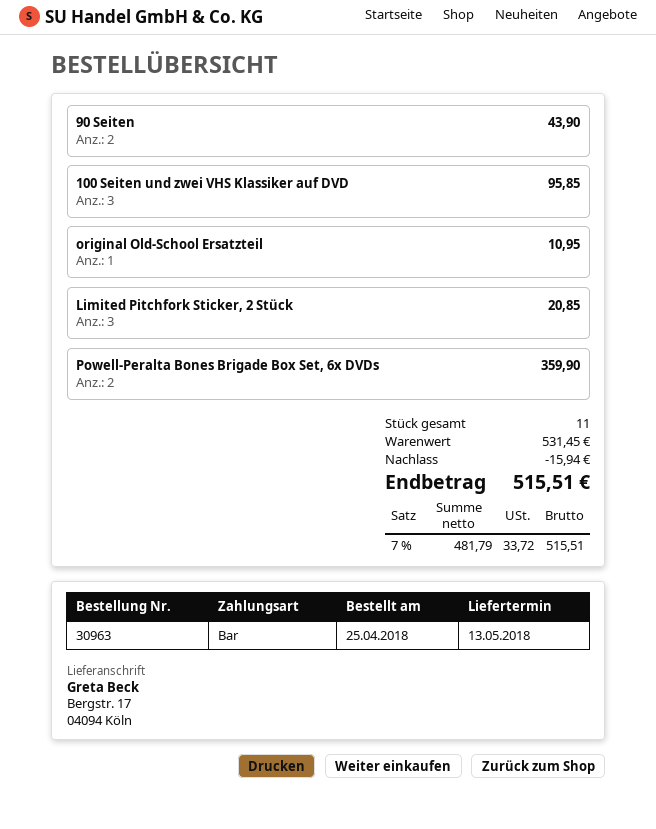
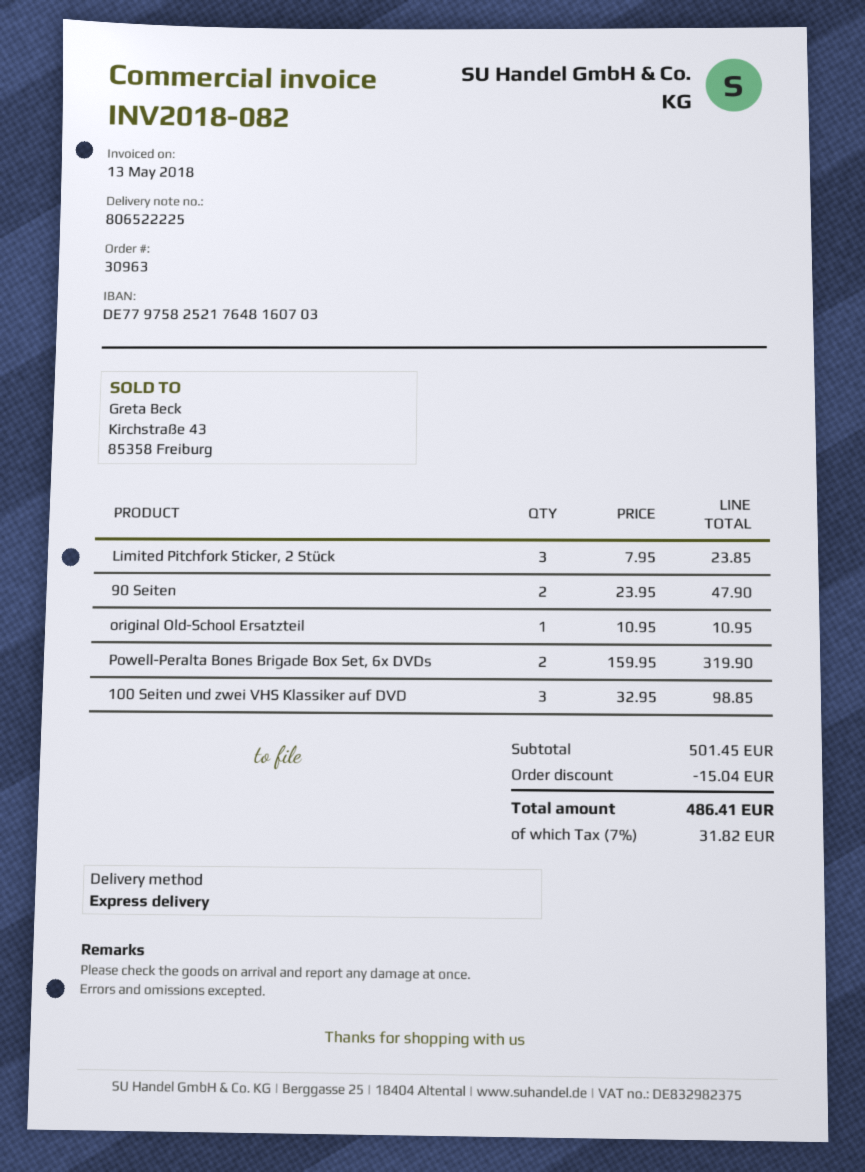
90 Seiten: 2 for 43.90 -> 2 for 47.90
100 Seiten und zwei VHS Klassiker auf DVD: 3 for 95.85 -> 3 for 98.85
Limited Pitchfork Sticker, 2 Stück: 3 for 20.85 -> 3 for 23.85
Powell-Peralta Bones Brigade Box Set, 6x DVDs: 2 for 359.90 -> 2 for 319.90
subtotal: 531.45 -> 501.45
discount: 15.94 -> 15.04
tax: 7% = 33.72 -> 7% = 31.82
total: 515.51 -> 486.41

